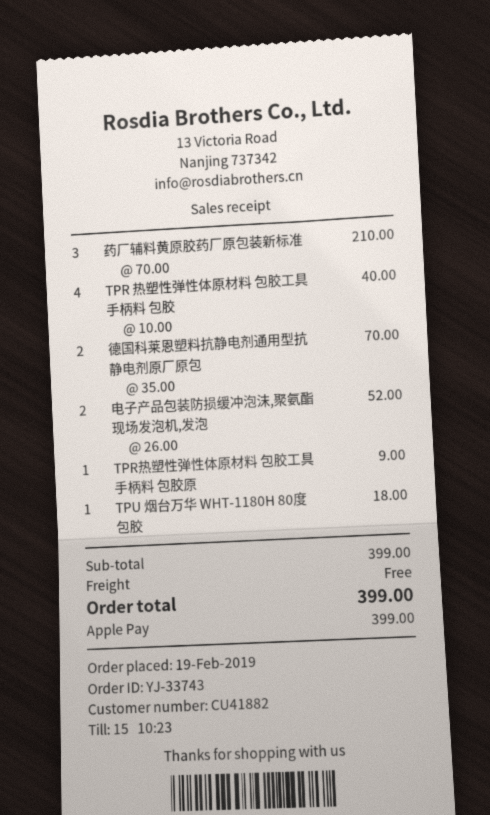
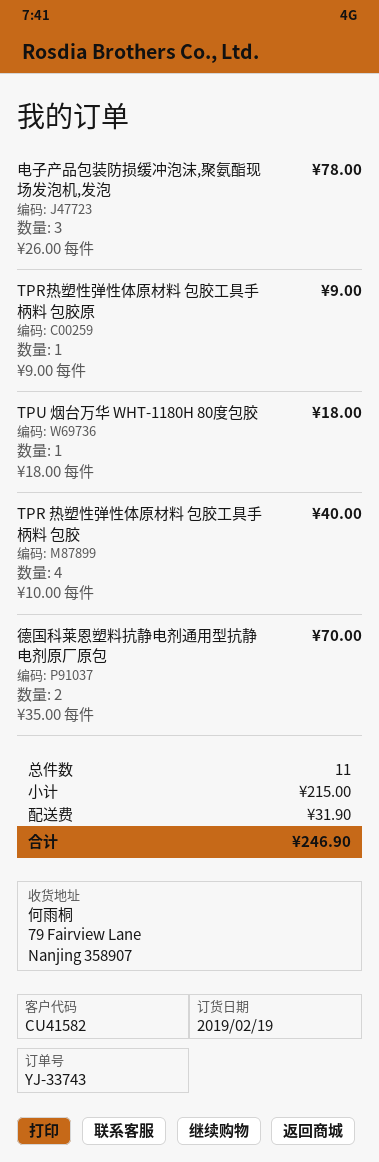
customer number: CU41882 -> CU41582
药厂辅料黄原胶药厂原包装新标准: 3 x 70.00 = 210.00 -> none
电子产品包装防损缓冲泡沫,聚氨酯现场发泡机,发泡: 2 x 26.00 = 52.00 -> 3 x 26.00 = 78.00
subtotal: 399.00 -> 215.00
shipping: 0.00 -> 31.90
total: 399.00 -> 246.90

